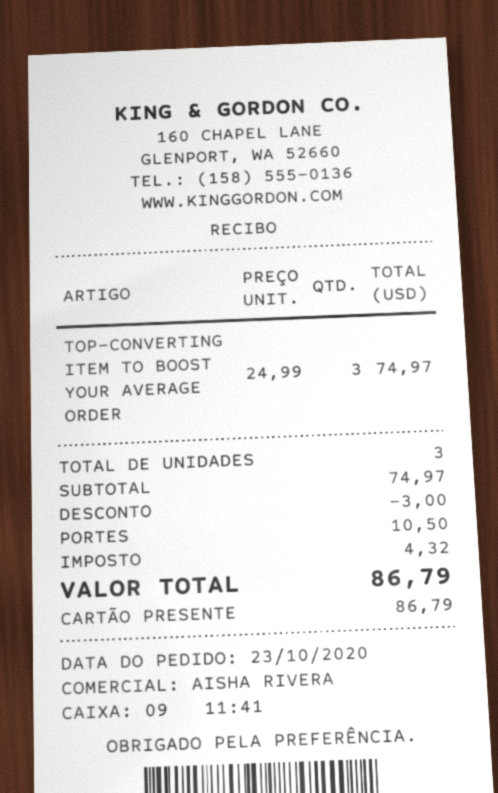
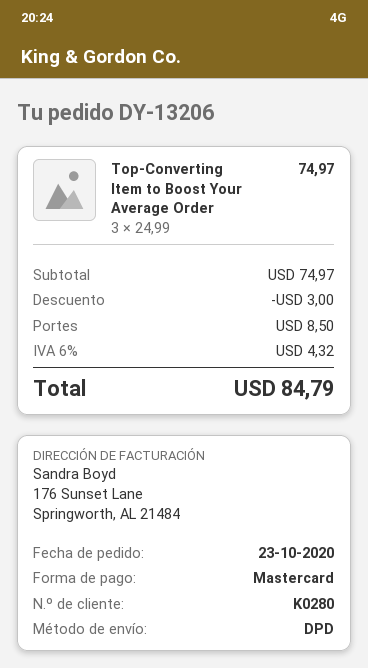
payment method: gift card -> Mastercard
shipping: 10.50 -> 8.50
total: 86.79 -> 84.79

